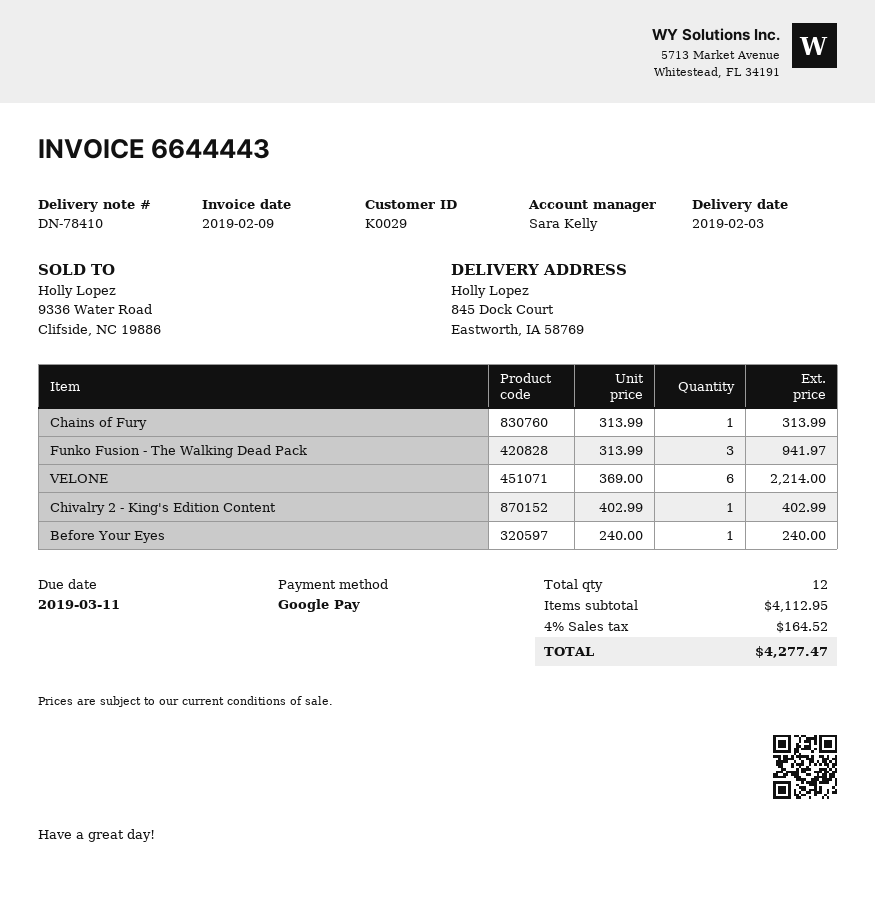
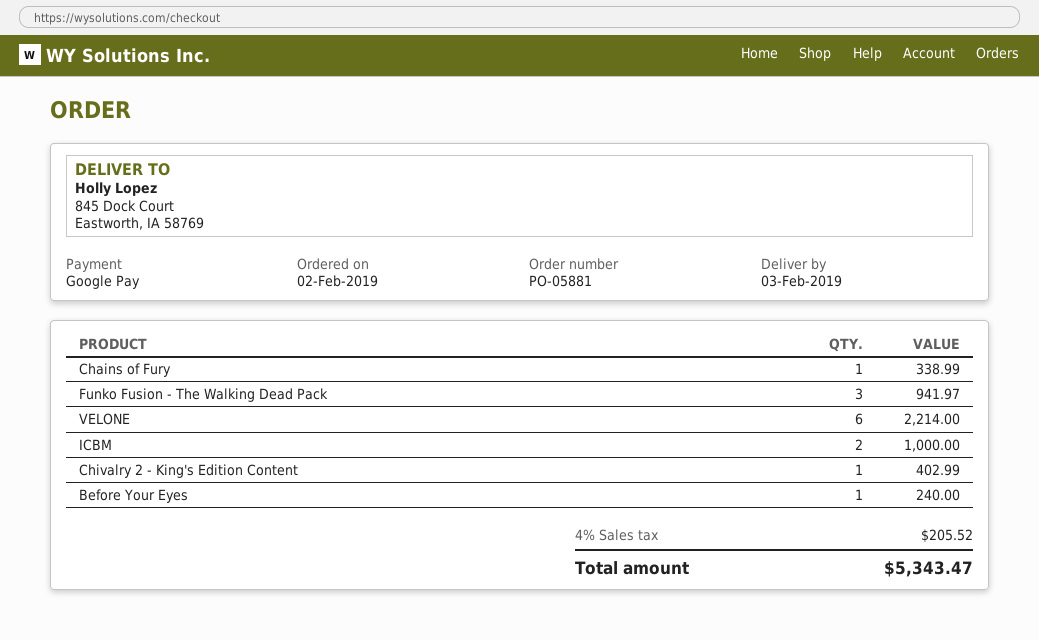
Chains of Fury: 1 for 313.99 -> 1 for 338.99
ICBM: none -> 2 for 1000.00
tax: 4% = 164.52 -> 4% = 205.52
total: 4277.47 -> 5343.47

